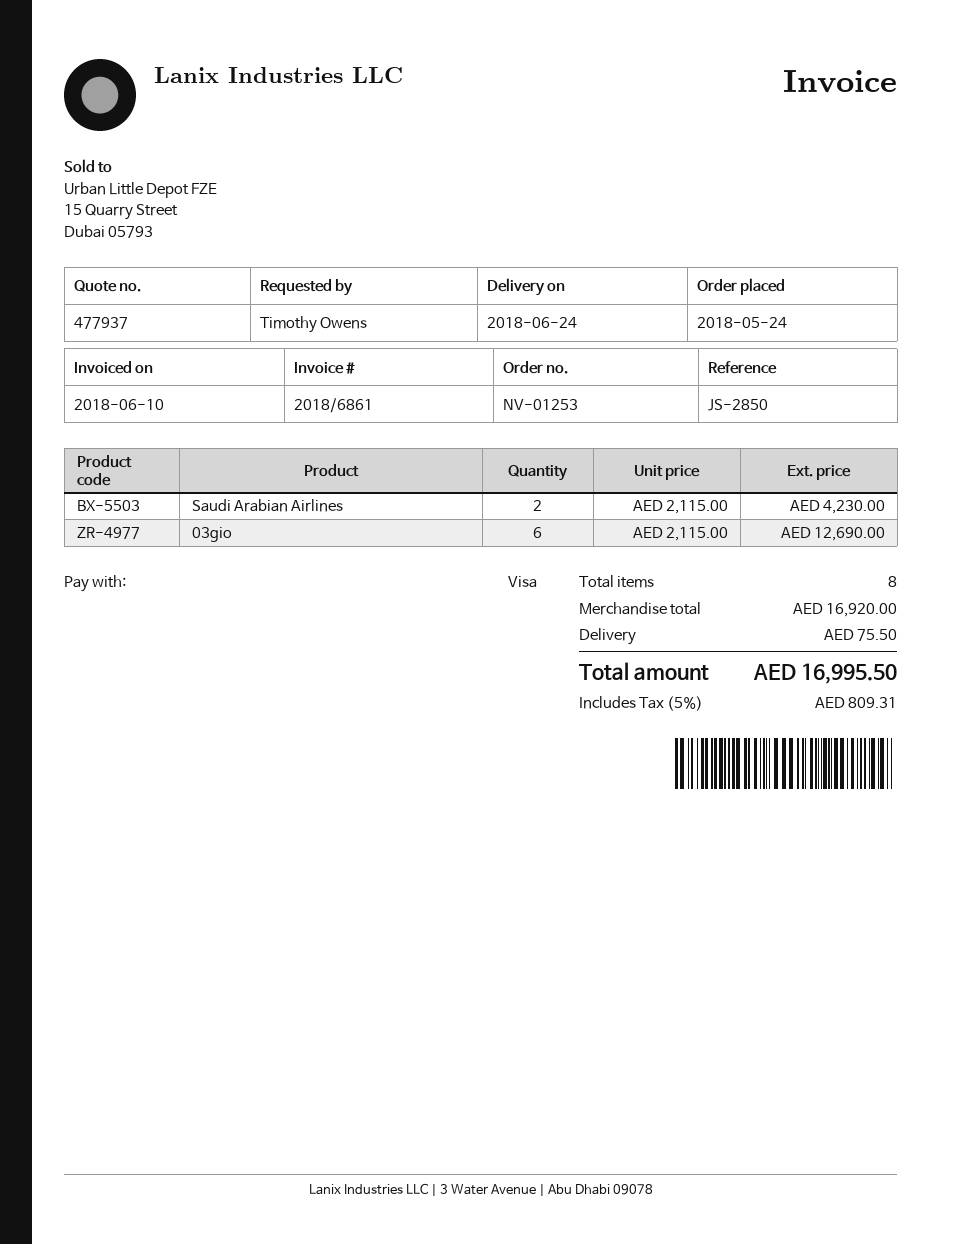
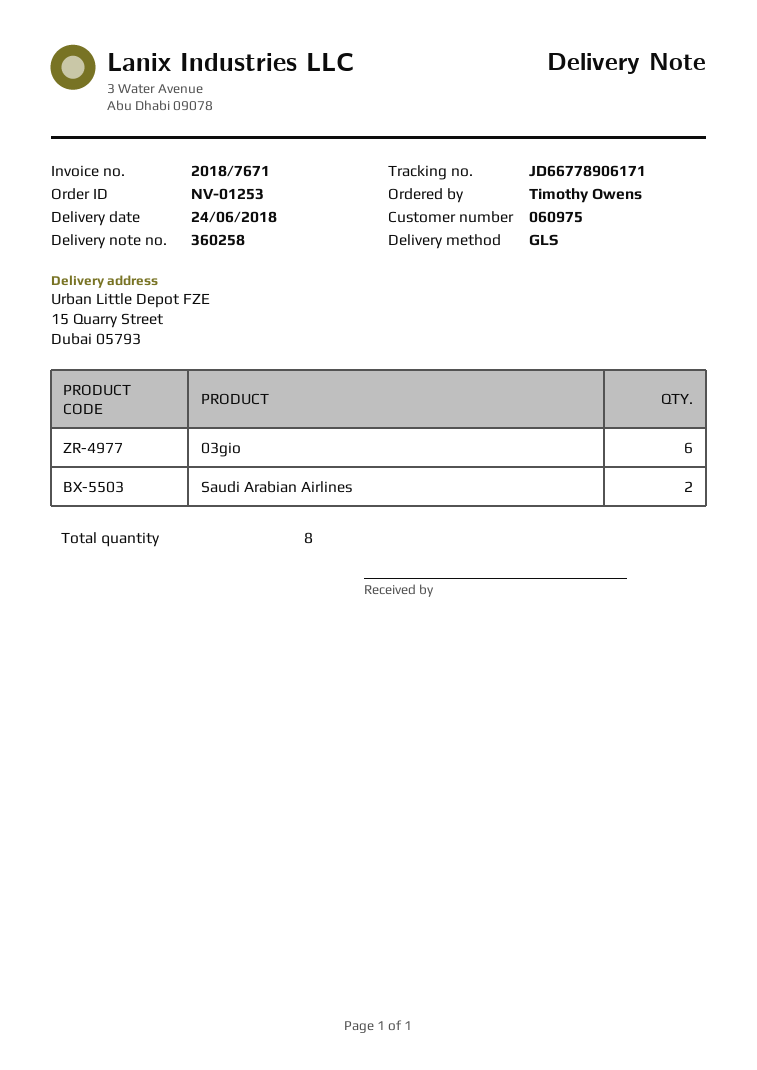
invoice number: 2018/6861 -> 2018/7671

